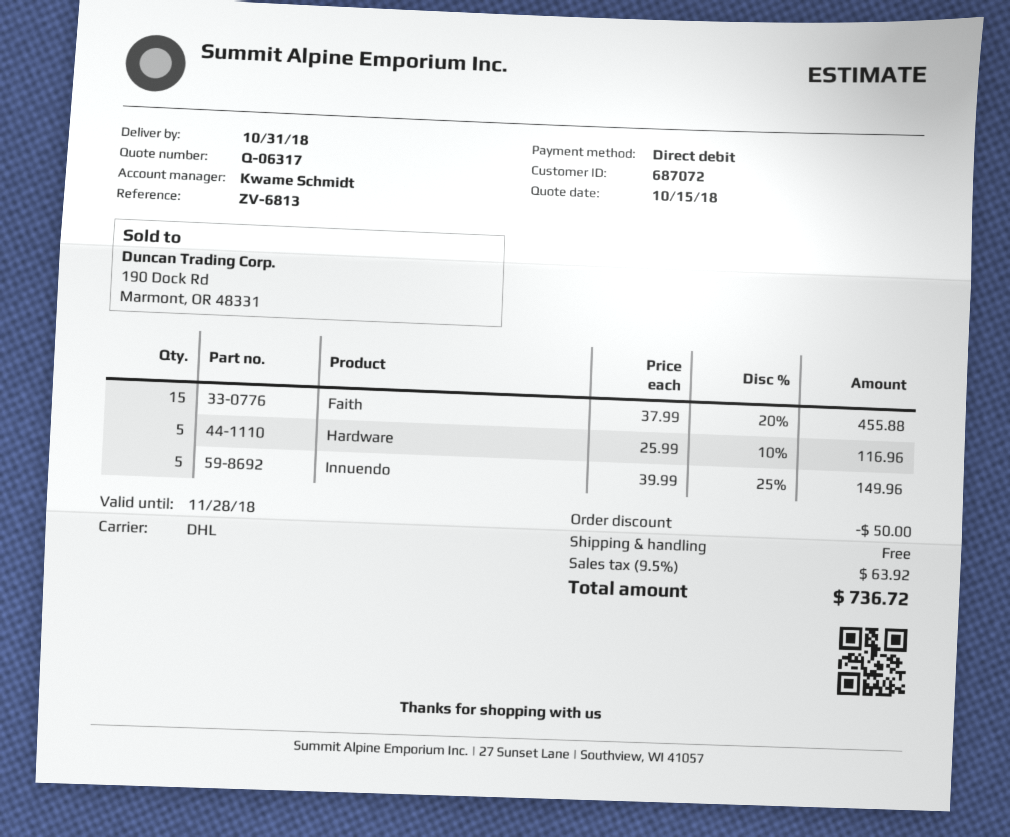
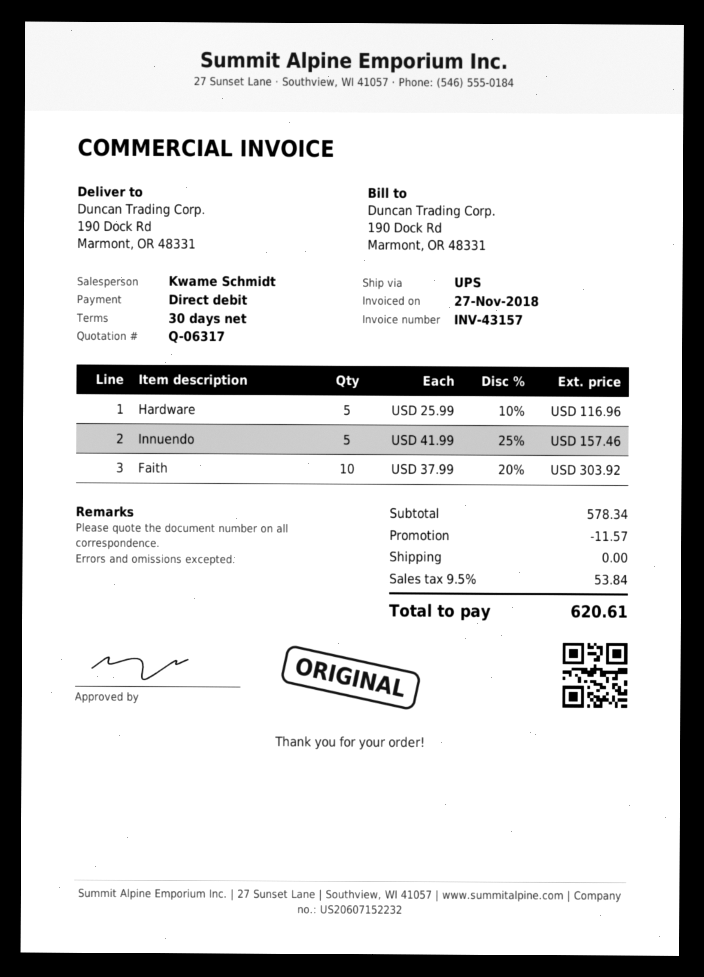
shipping method: DHL -> UPS
Faith: 15 x 37.99 - 20% = 455.88 -> 10 x 37.99 - 20% = 303.92
Innuendo: 5 x 39.99 - 25% = 149.96 -> 5 x 41.99 - 25% = 157.46
discount: 50.00 -> 11.57
tax: 9.5% = 63.92 -> 9.5% = 53.84
total: 736.72 -> 620.61

